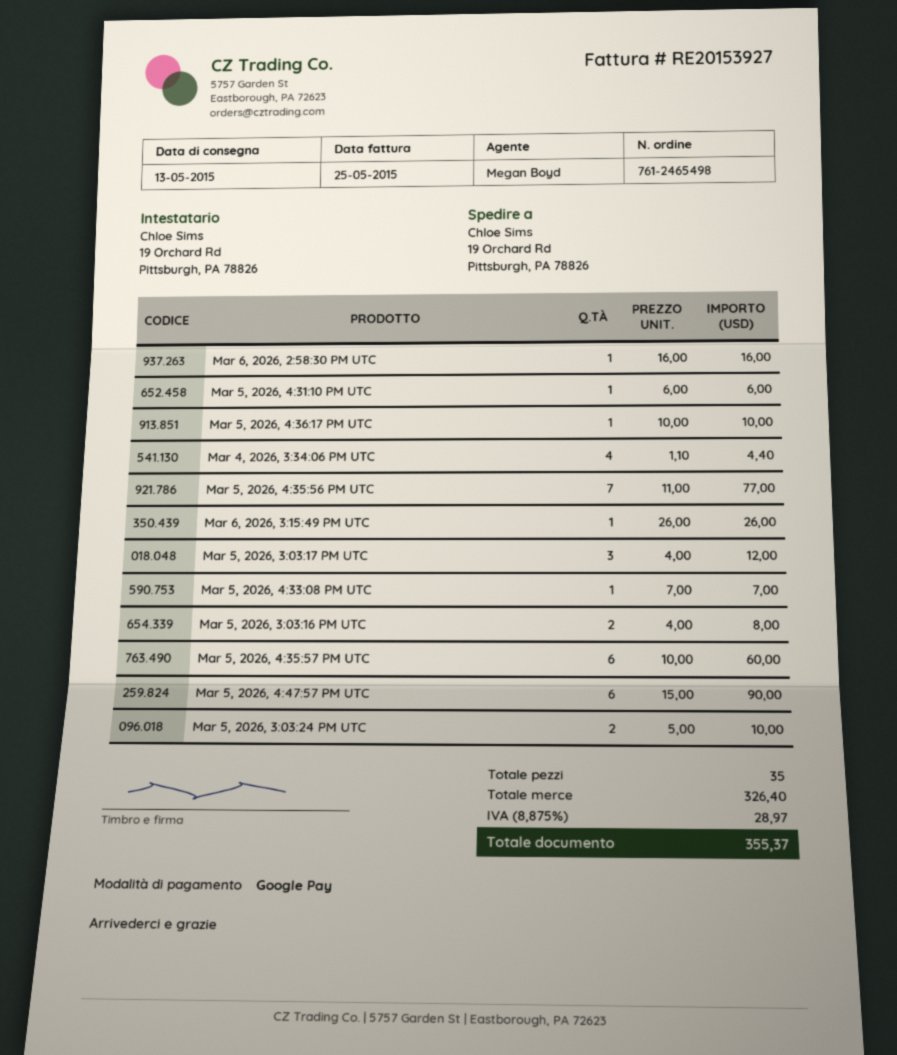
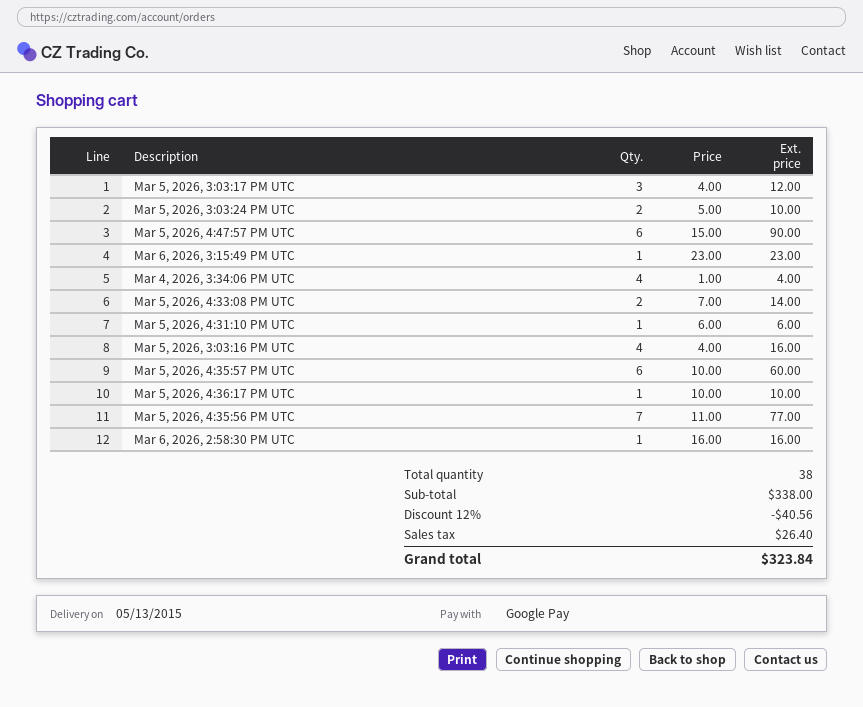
Mar 4, 2026, 3:34:06 PM UTC: 4 x 1.10 = 4.40 -> 4 x 1.00 = 4.00
Mar 6, 2026, 3:15:49 PM UTC: 1 x 26.00 = 26.00 -> 1 x 23.00 = 23.00
Mar 5, 2026, 4:33:08 PM UTC: 1 x 7.00 = 7.00 -> 2 x 7.00 = 14.00
Mar 5, 2026, 3:03:16 PM UTC: 2 x 4.00 = 8.00 -> 4 x 4.00 = 16.00
total quantity: 35 -> 38
subtotal: 326.40 -> 338.00
discount: none -> 12% = 40.56
tax: 28.97 -> 26.40
total: 355.37 -> 323.84

